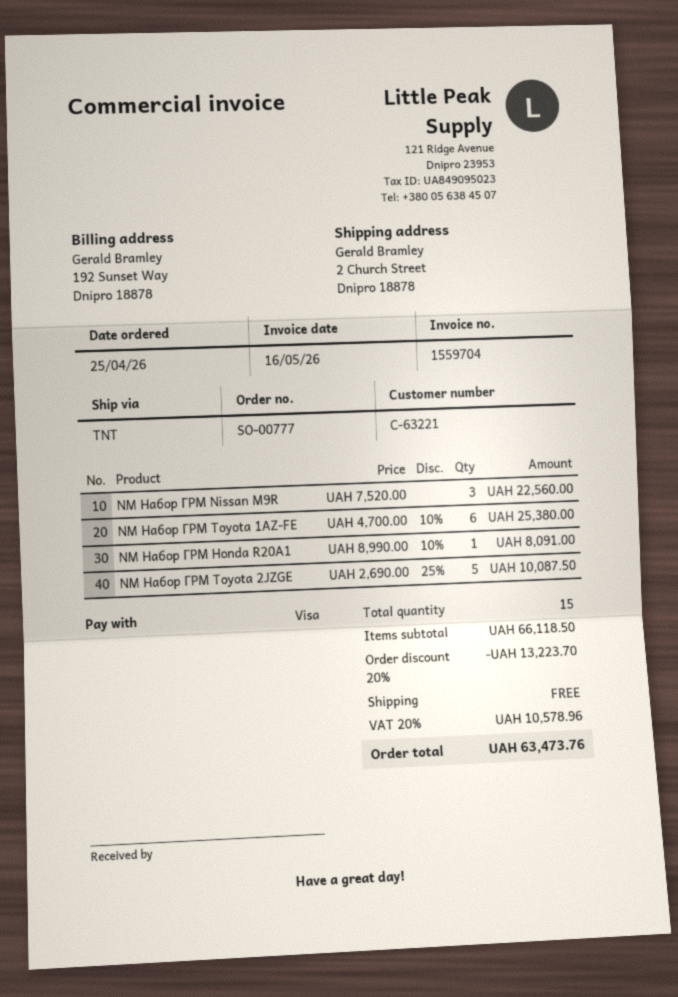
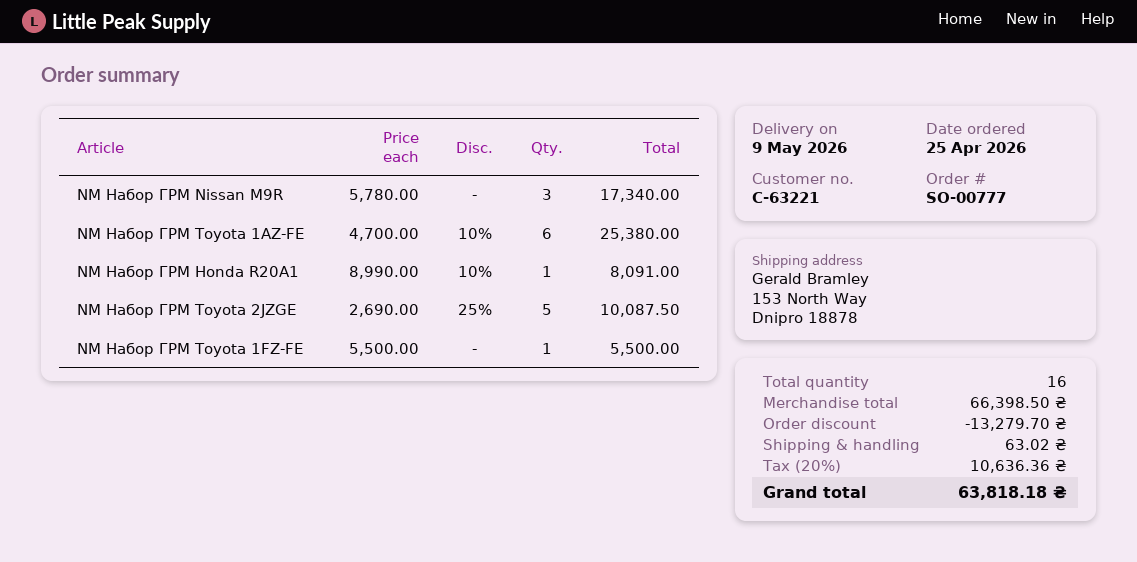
ship to: 2 Church Street, Dnipro 18878 -> 153 North Way, Dnipro 18878
NM Набор ГРМ Nissan M9R: 3 x 7520.00 = 22560.00 -> 3 x 5780.00 = 17340.00
NM Набор ГРМ Toyota 1FZ-FE: none -> 1 x 5500.00 = 5500.00
total quantity: 15 -> 16
subtotal: 66118.50 -> 66398.50
discount: 13223.70 -> 13279.70
shipping: 0.00 -> 63.02
tax: 20% = 10578.96 -> 20% = 10636.36
total: 63473.76 -> 63818.18

